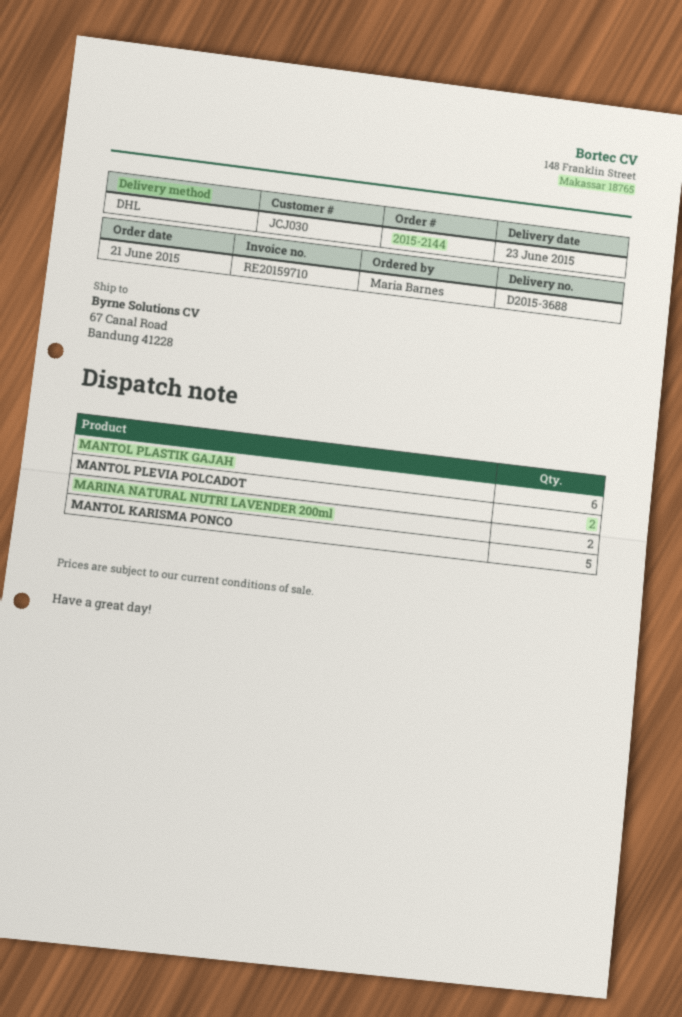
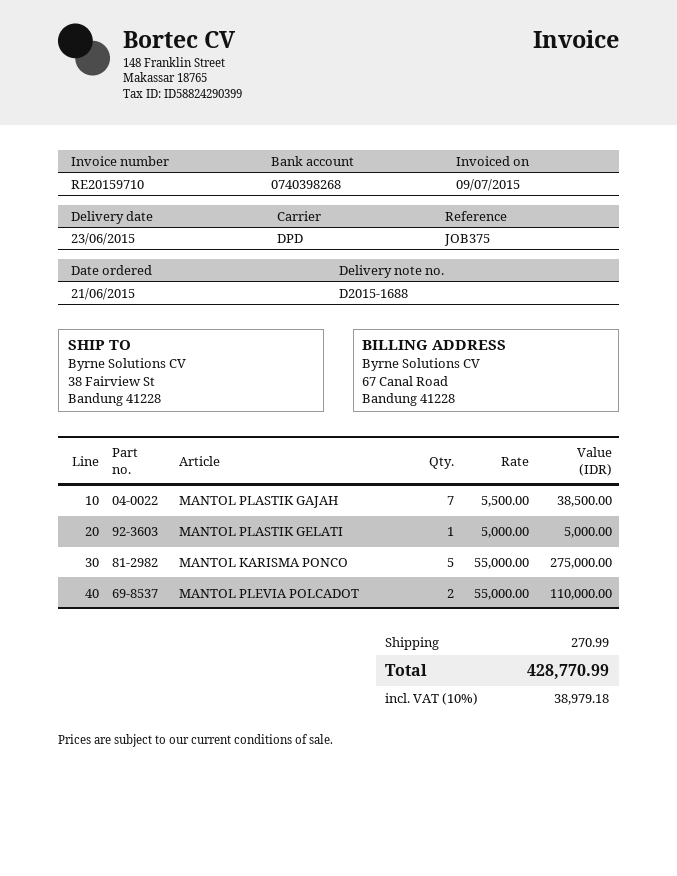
delivery note number: D2015-3688 -> D2015-1688
shipping method: DHL -> DPD
ship to: 67 Canal Road, Bandung 41228 -> 38 Fairview St, Bandung 41228
MANTOL PLASTIK GAJAH: 6 -> 7
MARINA NATURAL NUTRI LAVENDER 200ml: 2 -> none
MANTOL PLASTIK GELATI: none -> 1

